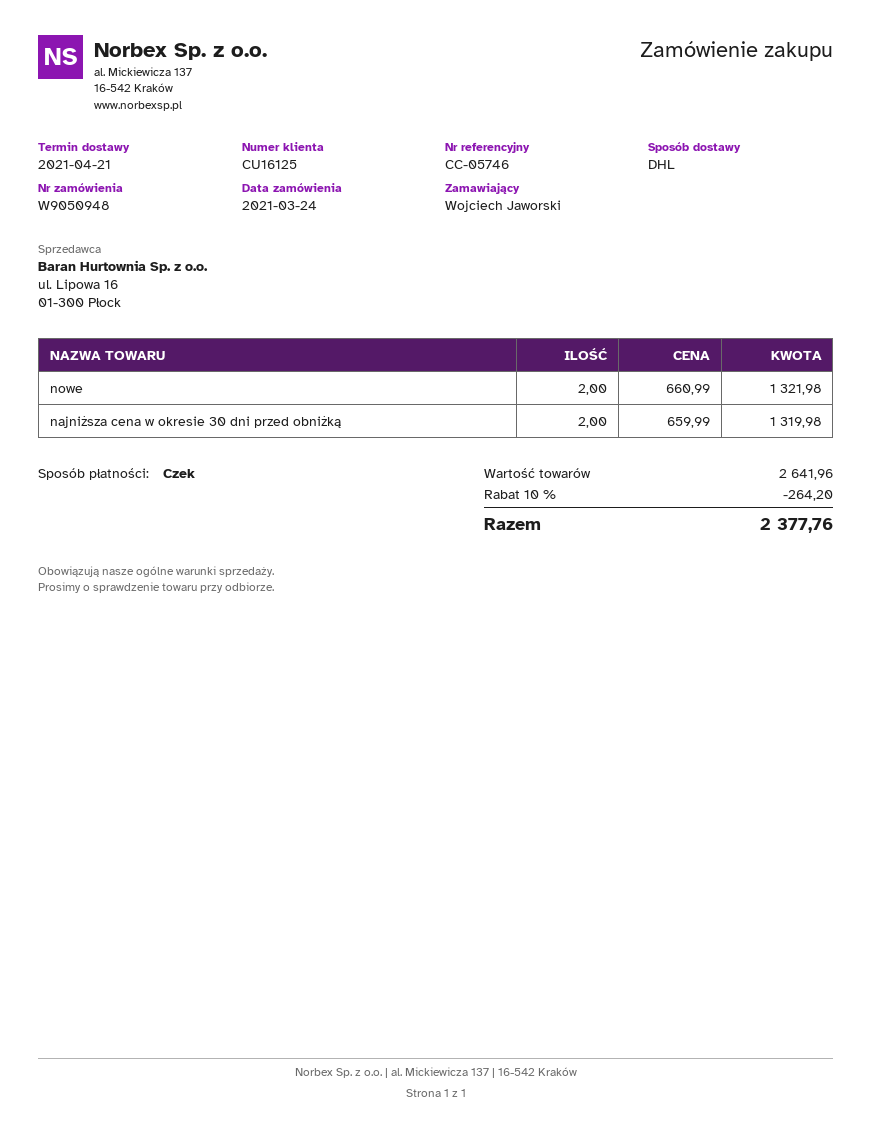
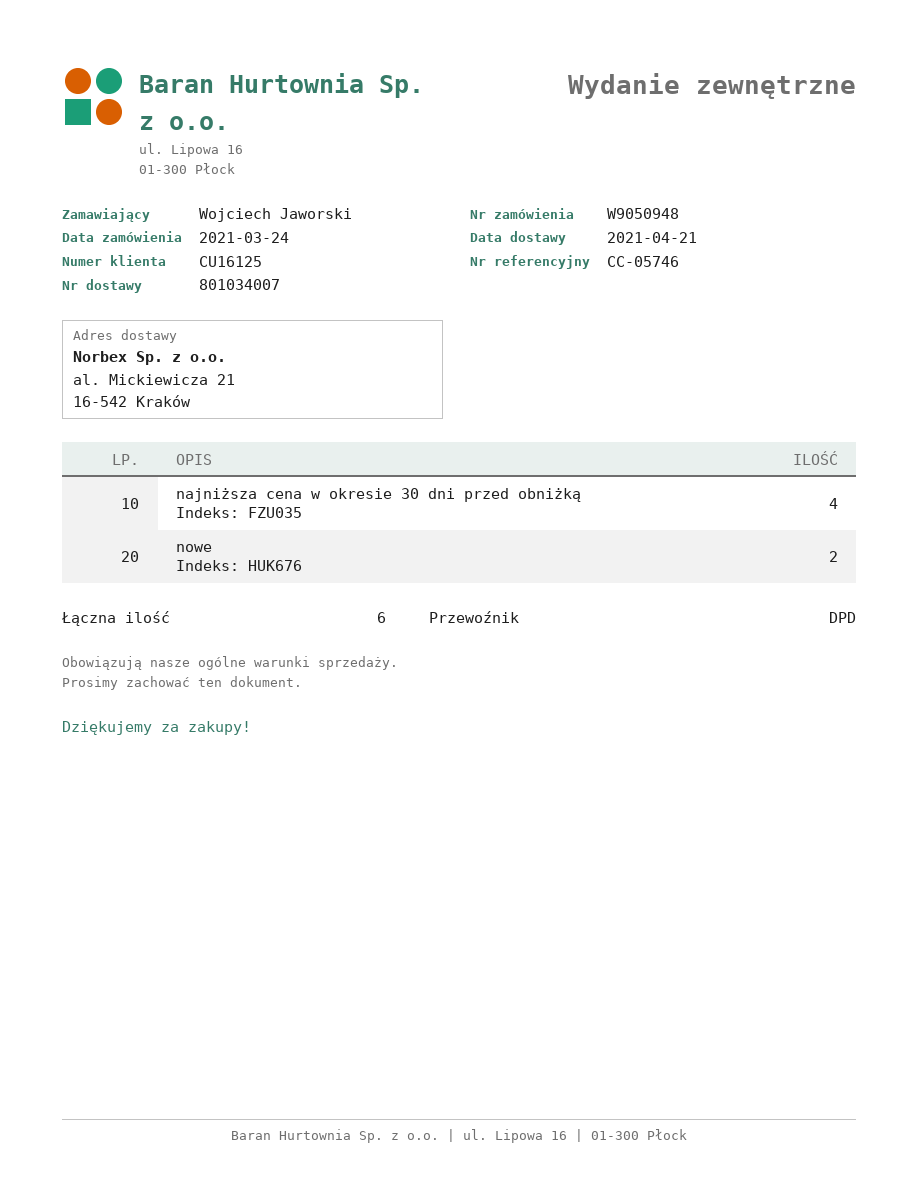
shipping method: DHL -> DPD
najniższa cena w okresie 30 dni przed obniżką: 2 -> 4

